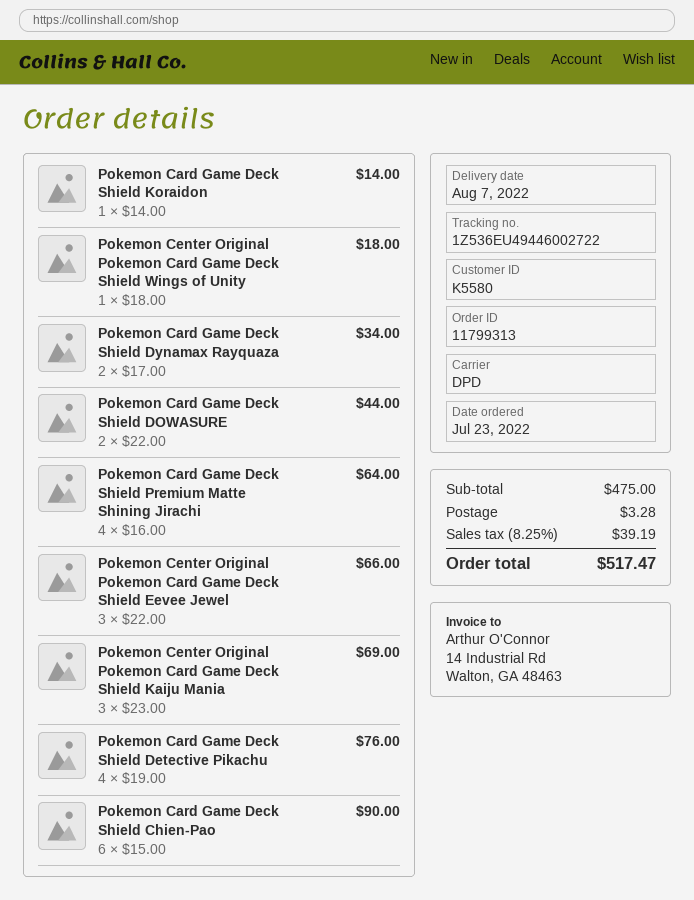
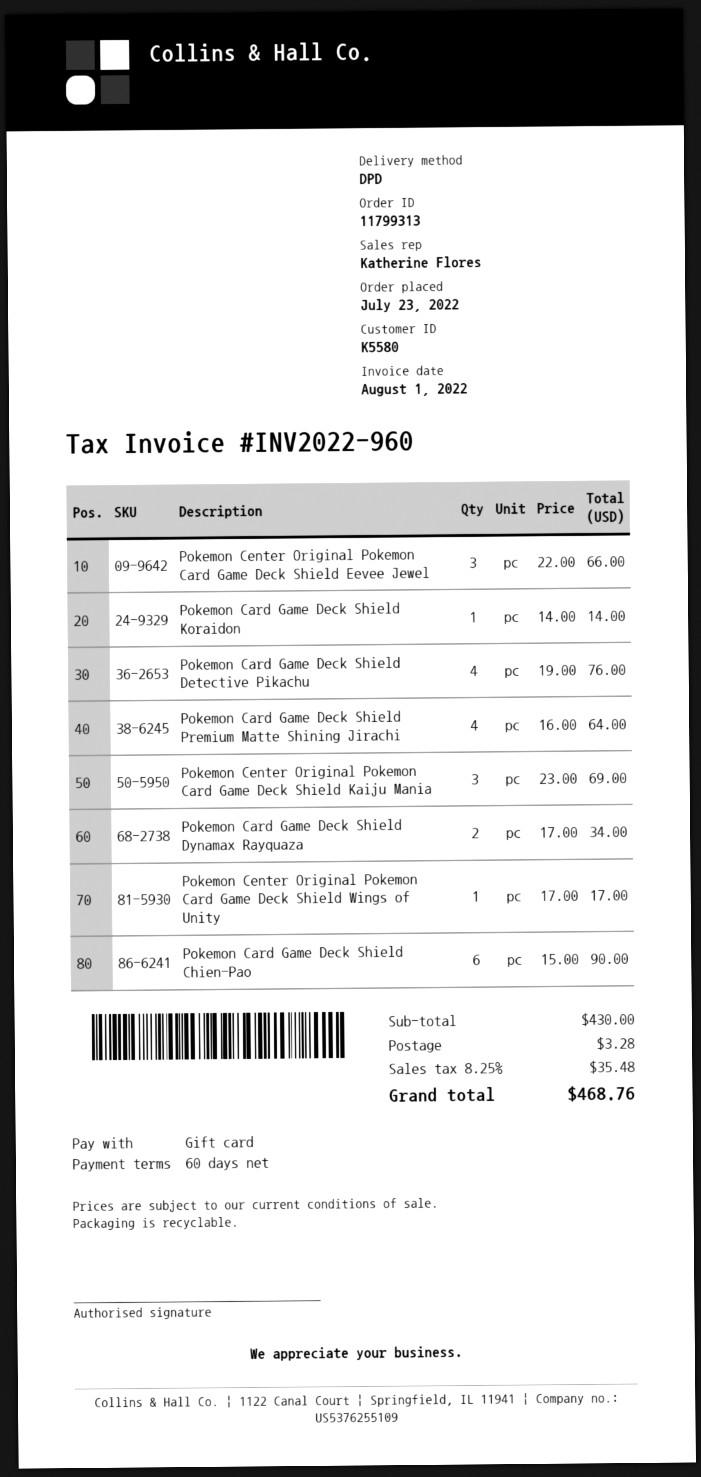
Pokemon Center Original Pokemon Card Game Deck Shield Wings of Unity: 1 x 18.00 = 18.00 -> 1 x 17.00 = 17.00
Pokemon Card Game Deck Shield DOWASURE: 2 x 22.00 = 44.00 -> none
subtotal: 475.00 -> 430.00
tax: 8.25% = 39.19 -> 8.25% = 35.48
total: 517.47 -> 468.76

